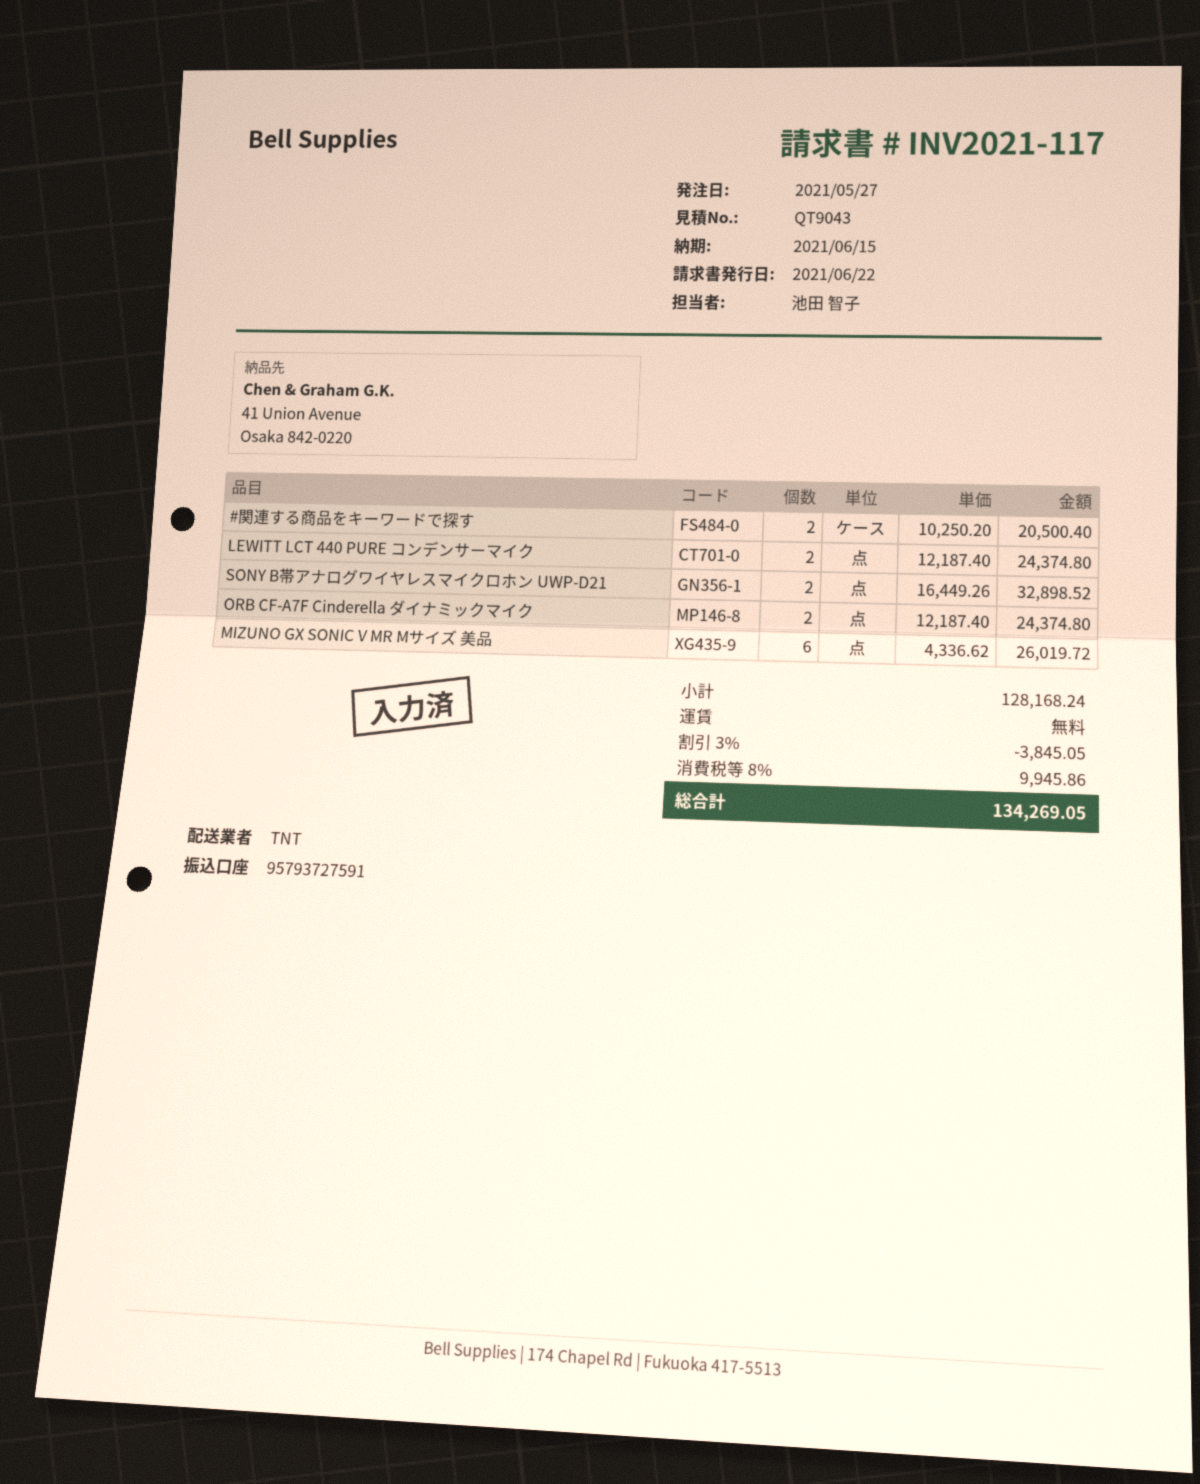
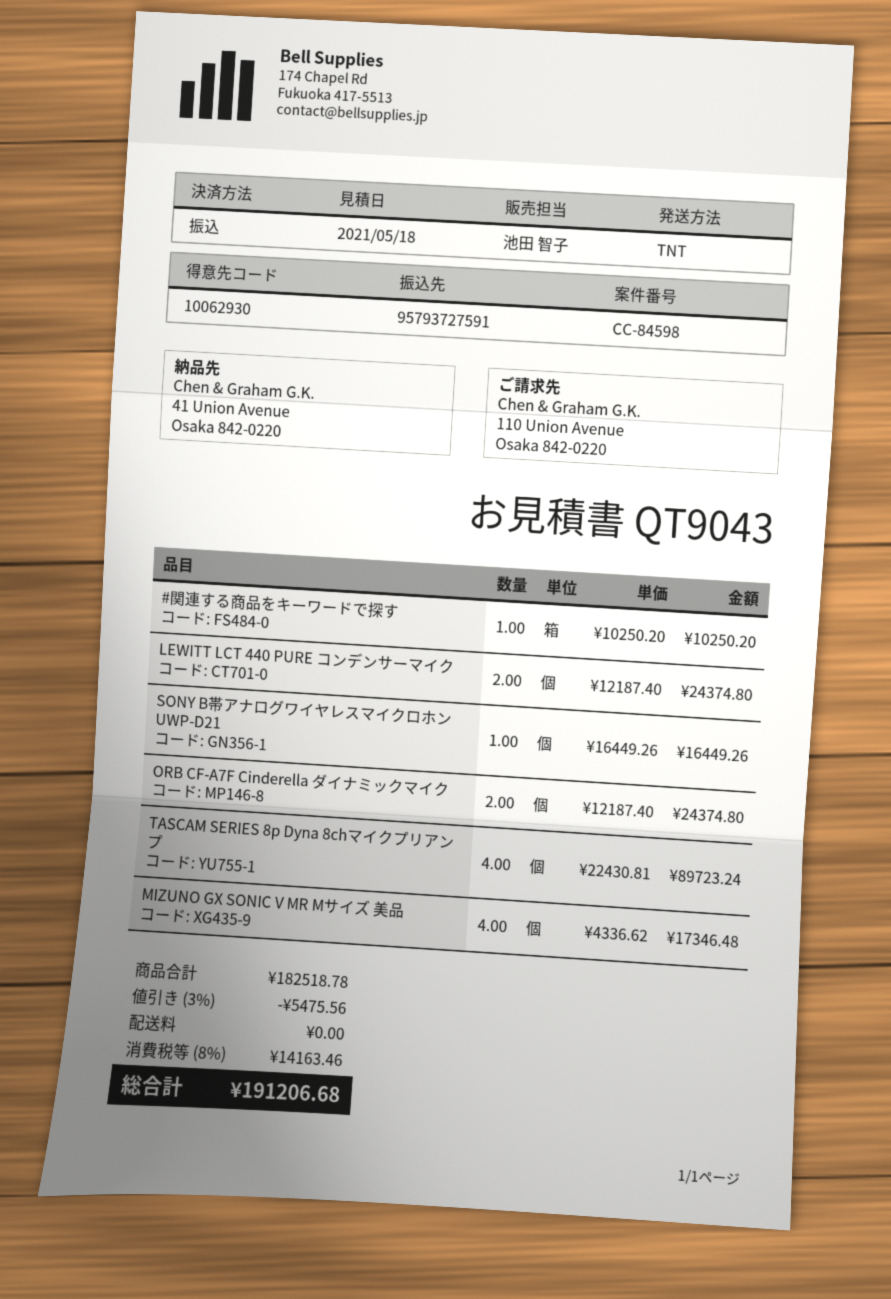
#関連する商品をキーワードで探す: 2 x 10250.20 = 20500.40 -> 1 x 10250.20 = 10250.20
SONY B帯アナログワイヤレスマイクロホン UWP-D21: 2 x 16449.26 = 32898.52 -> 1 x 16449.26 = 16449.26
MIZUNO GX SONIC V MR Mサイズ 美品: 6 x 4336.62 = 26019.72 -> 4 x 4336.62 = 17346.48
TASCAM SERIES 8p Dyna 8chマイクプリアンプ: none -> 4 x 22430.81 = 89723.24
subtotal: 128168.24 -> 182518.78
discount: 3% = 3845.05 -> 3% = 5475.56
tax: 8% = 9945.86 -> 8% = 14163.46
total: 134269.05 -> 191206.68

